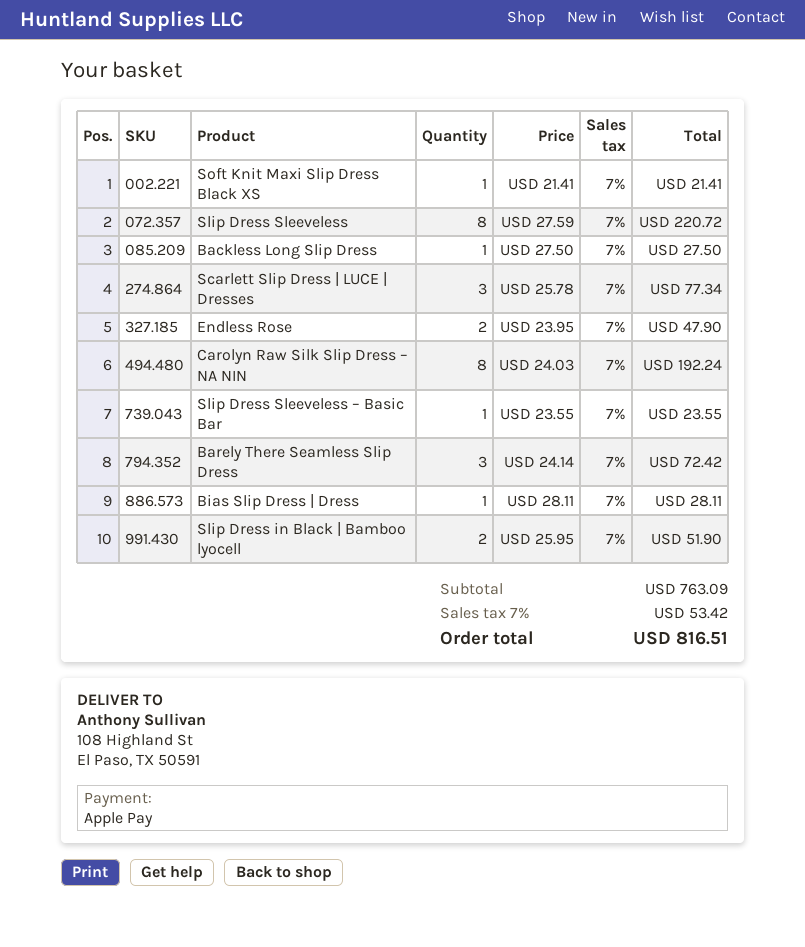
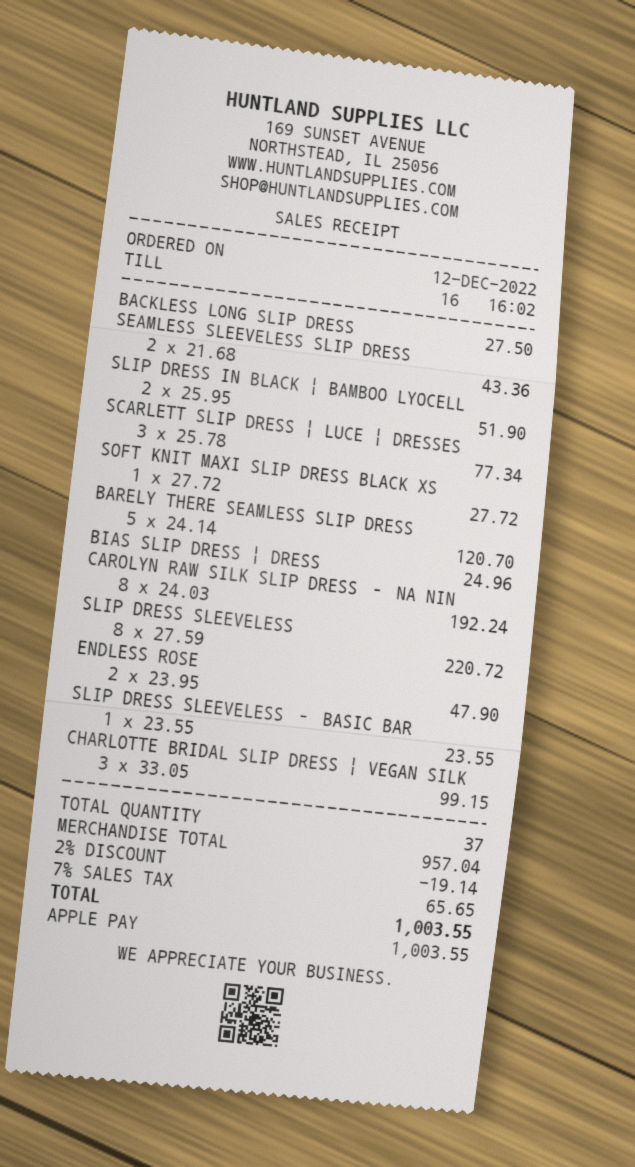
Soft Knit Maxi Slip Dress Black XS: 1 x 21.41 = 21.41 -> 1 x 27.72 = 27.72
Barely There Seamless Slip Dress: 3 x 24.14 = 72.42 -> 5 x 24.14 = 120.70
Bias Slip Dress | Dress: 1 x 28.11 = 28.11 -> 1 x 24.96 = 24.96
SEAMLESS SLEEVELESS SLIP DRESS: none -> 2 x 21.68 = 43.36
CHARLOTTE BRIDAL SLIP DRESS | VEGAN SILK: none -> 3 x 33.05 = 99.15
subtotal: 763.09 -> 957.04
discount: none -> 2% = 19.14
tax: 7% = 53.42 -> 7% = 65.65
total: 816.51 -> 1003.55

